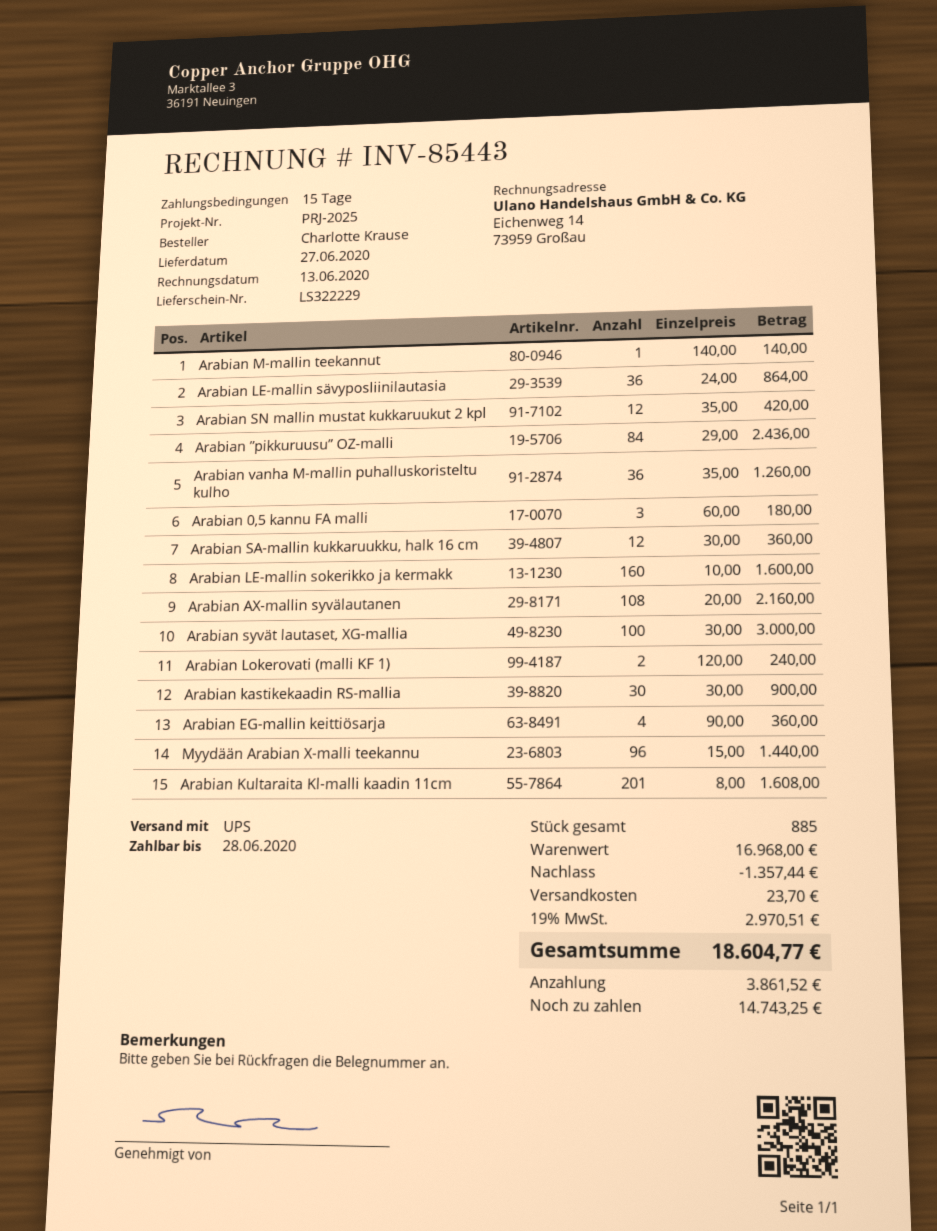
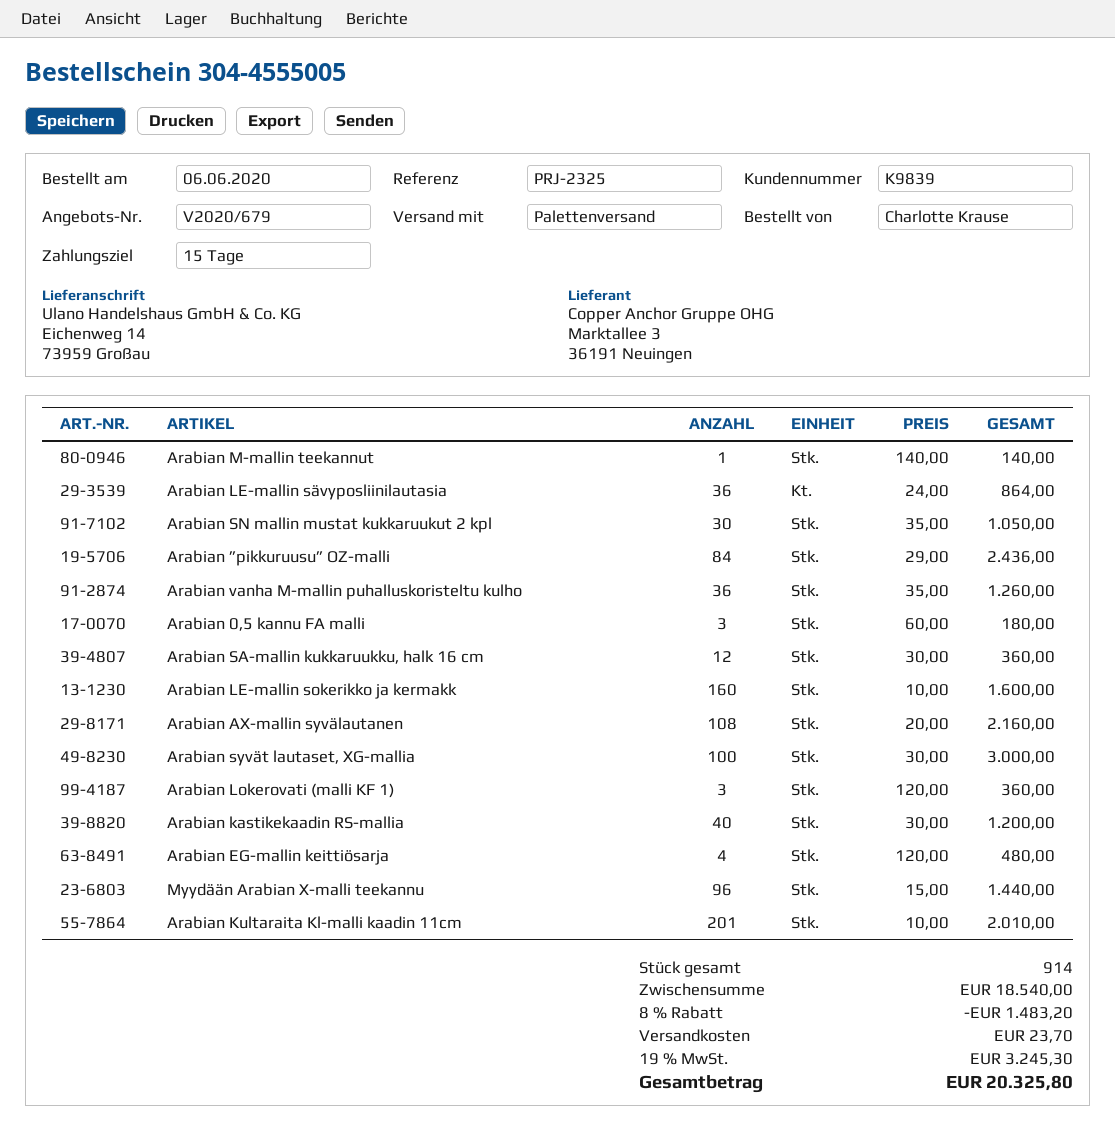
reference: PRJ-2025 -> PRJ-2325
shipping method: UPS -> pallet freight
Arabian SN mallin mustat kukkaruukut 2 kpl: 12 x 35.00 = 420.00 -> 30 x 35.00 = 1050.00
Arabian Lokerovati (malli KF 1): 2 x 120.00 = 240.00 -> 3 x 120.00 = 360.00
Arabian kastikekaadin RS-mallia: 30 x 30.00 = 900.00 -> 40 x 30.00 = 1200.00
Arabian EG-mallin keittiösarja: 4 x 90.00 = 360.00 -> 4 x 120.00 = 480.00
Arabian Kultaraita Kl-malli kaadin 11cm: 201 x 8.00 = 1608.00 -> 201 x 10.00 = 2010.00
total quantity: 885 -> 914
subtotal: 16968.00 -> 18540.00
discount: 1357.44 -> 1483.20
tax: 19% = 2970.51 -> 19% = 3245.30
total: 18604.77 -> 20325.80

